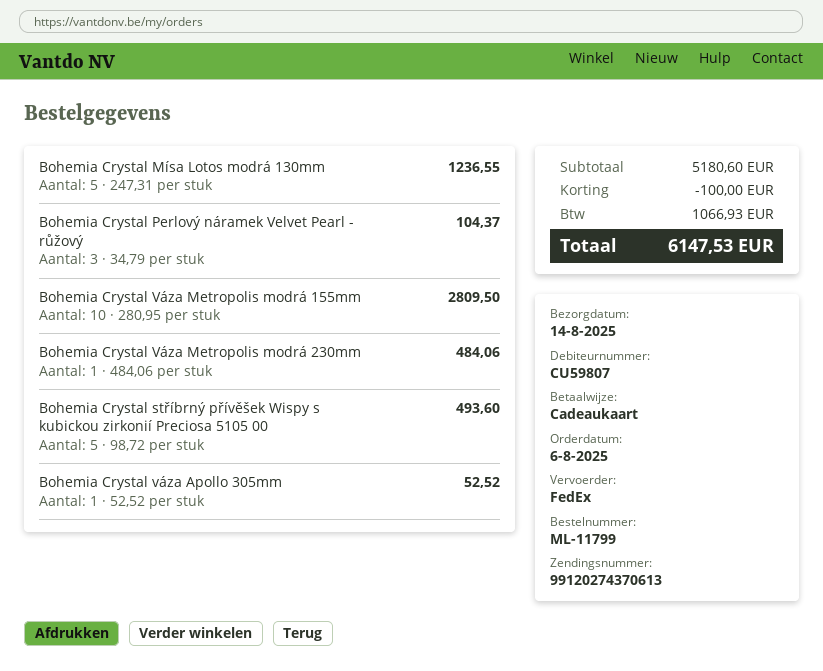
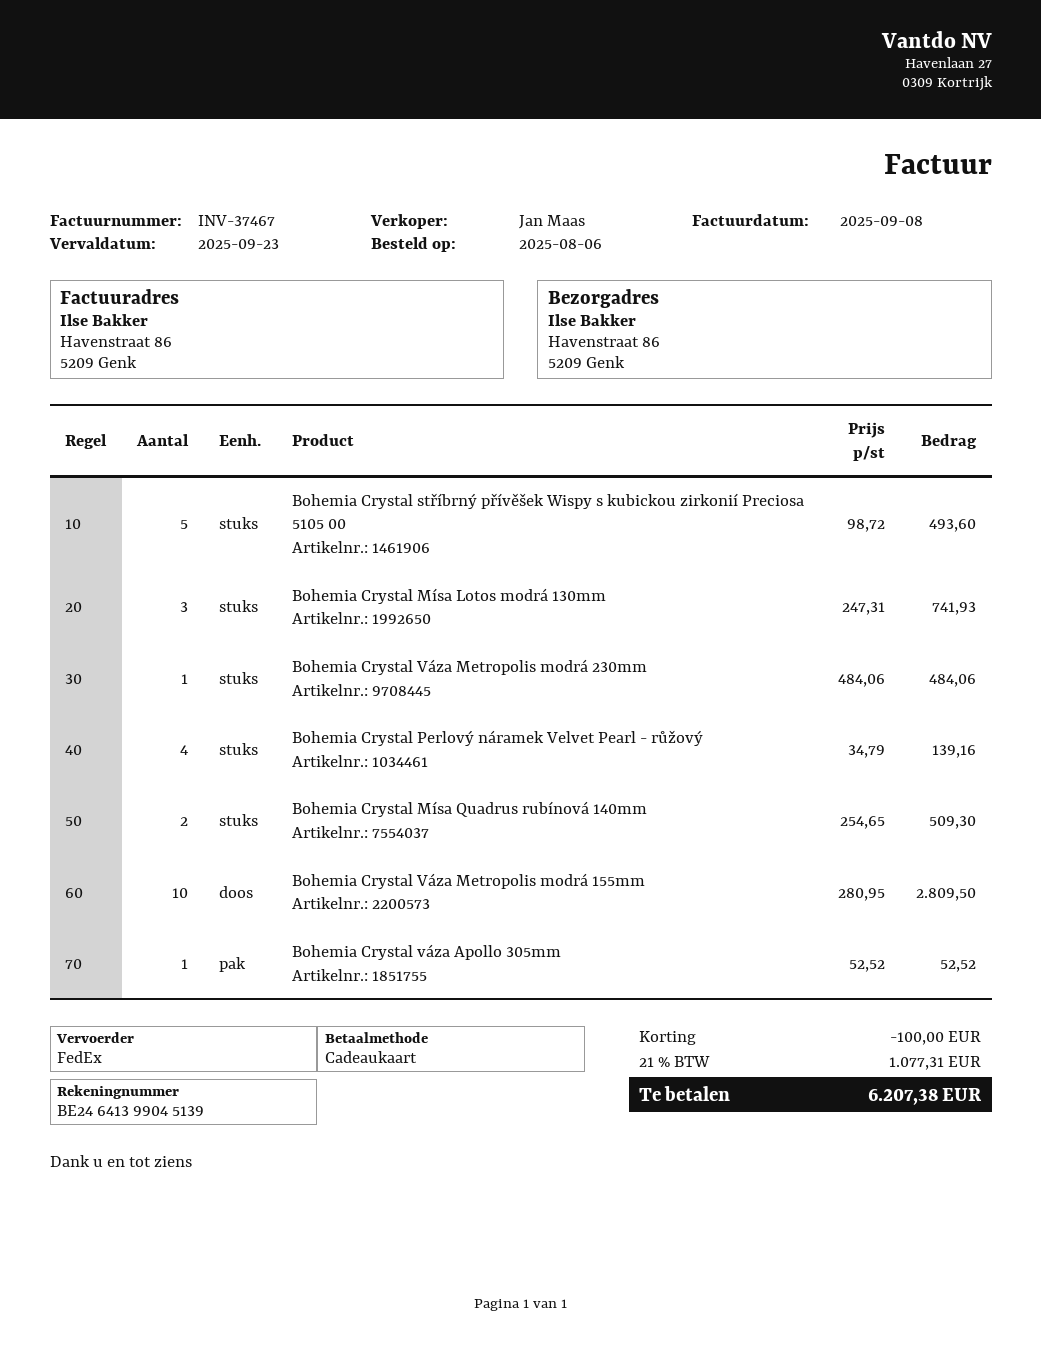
Bohemia Crystal Mísa Lotos modrá 130mm: 5 x 247.31 = 1236.55 -> 3 x 247.31 = 741.93
Bohemia Crystal Perlový náramek Velvet Pearl - růžový: 3 x 34.79 = 104.37 -> 4 x 34.79 = 139.16
Bohemia Crystal Mísa Quadrus rubínová 140mm: none -> 2 x 254.65 = 509.30
tax: 1066.93 -> 1077.31
total: 6147.53 -> 6207.38

